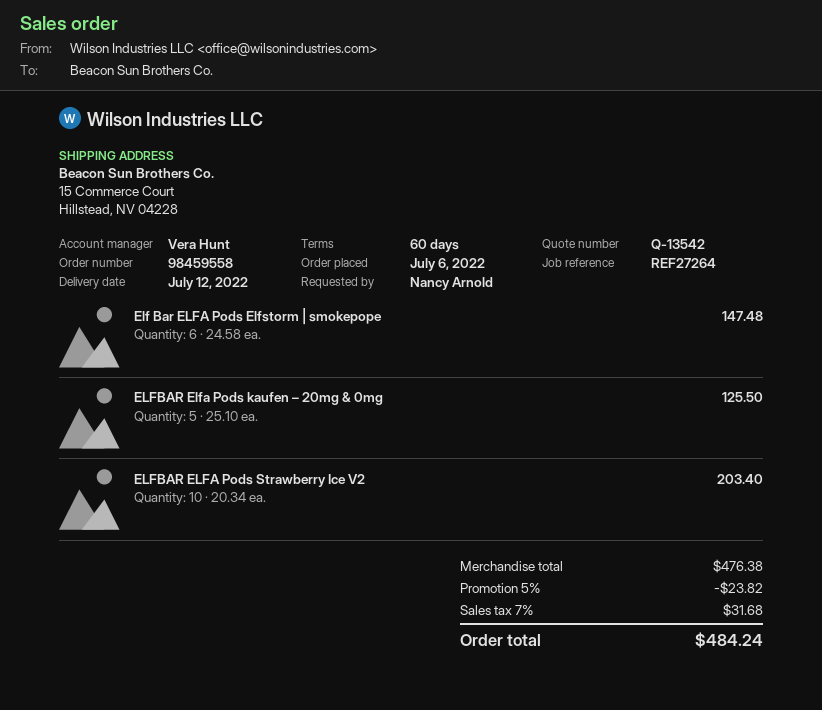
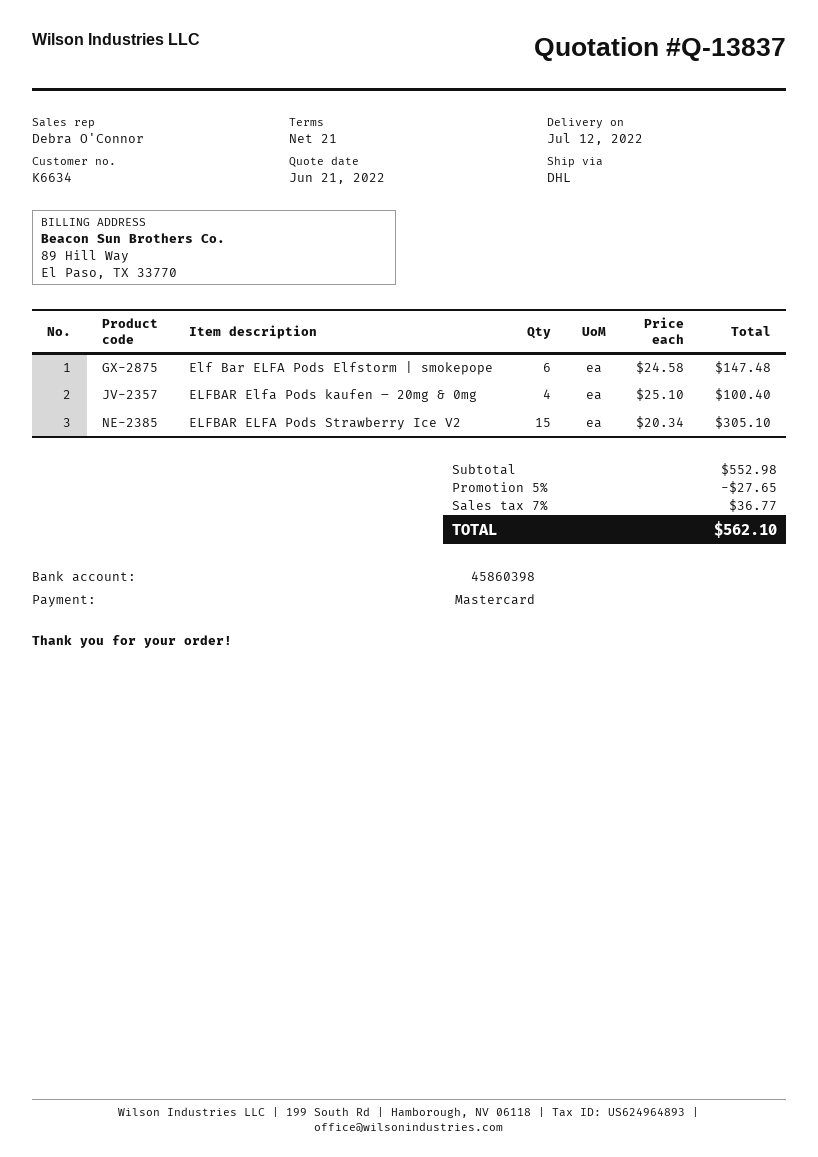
quote number: Q-13542 -> Q-13837
payment terms: 60 days -> 21 days
sales rep: Vera Hunt -> Debra O'Connor
ELFBAR Elfa Pods kaufen – 20mg & 0mg: 5 x 25.10 = 125.50 -> 4 x 25.10 = 100.40
ELFBAR ELFA Pods Strawberry Ice V2: 10 x 20.34 = 203.40 -> 15 x 20.34 = 305.10
subtotal: 476.38 -> 552.98
discount: 5% = 23.82 -> 5% = 27.65
tax: 7% = 31.68 -> 7% = 36.77
total: 484.24 -> 562.10

